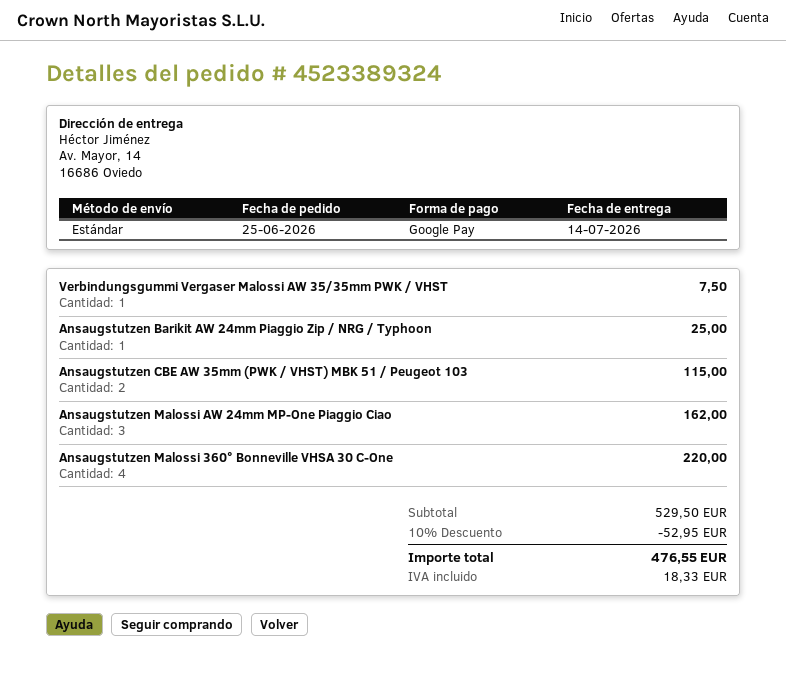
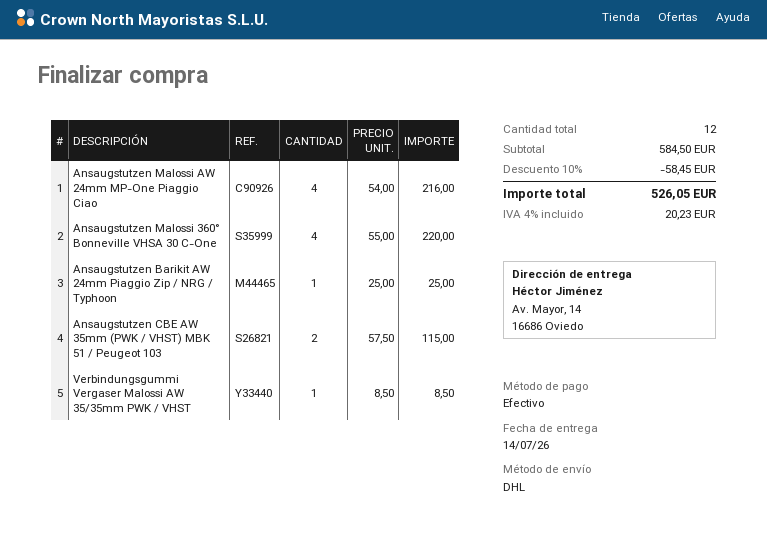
payment method: Google Pay -> cash
shipping method: standard -> DHL
Verbindungsgummi Vergaser Malossi AW 35/35mm PWK / VHST: 1 for 7.50 -> 1 for 8.50
Ansaugstutzen Malossi AW 24mm MP-One Piaggio Ciao: 3 for 162.00 -> 4 for 216.00
subtotal: 529.50 -> 584.50
discount: 10% = 52.95 -> 10% = 58.45
tax: 18.33 -> 20.23
total: 476.55 -> 526.05

